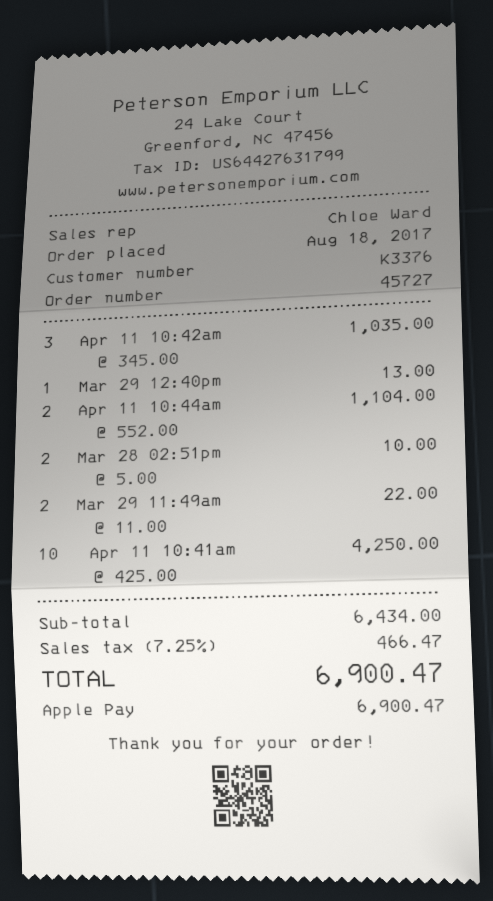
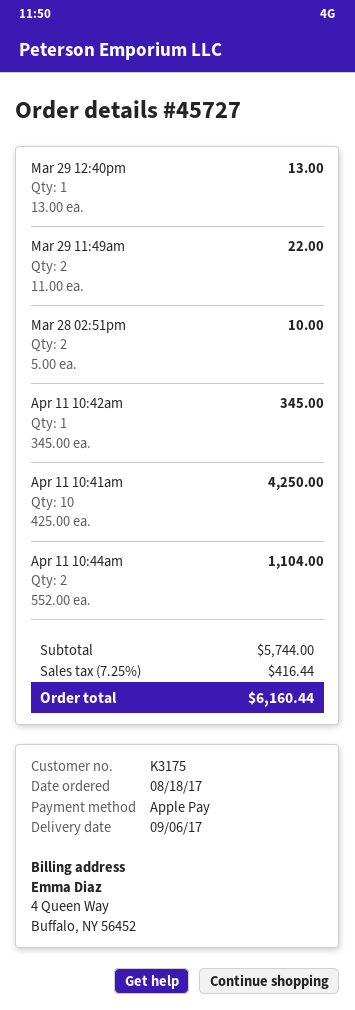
customer number: K3376 -> K3175
Apr 11 10:42am: 3 x 345.00 = 1035.00 -> 1 x 345.00 = 345.00
subtotal: 6434.00 -> 5744.00
tax: 7.25% = 466.47 -> 7.25% = 416.44
total: 6900.47 -> 6160.44

